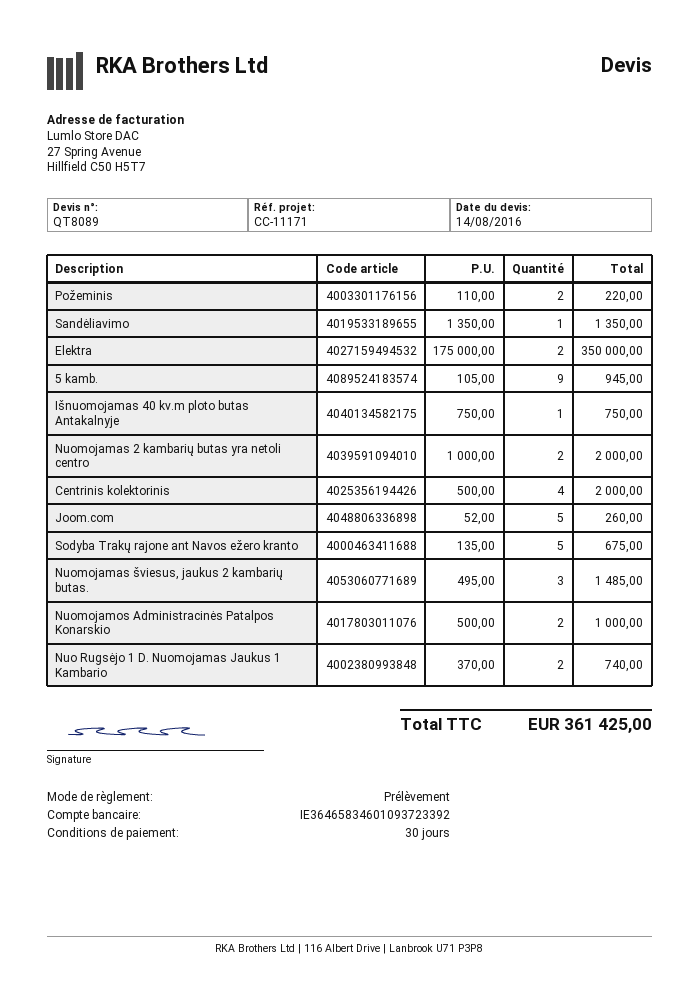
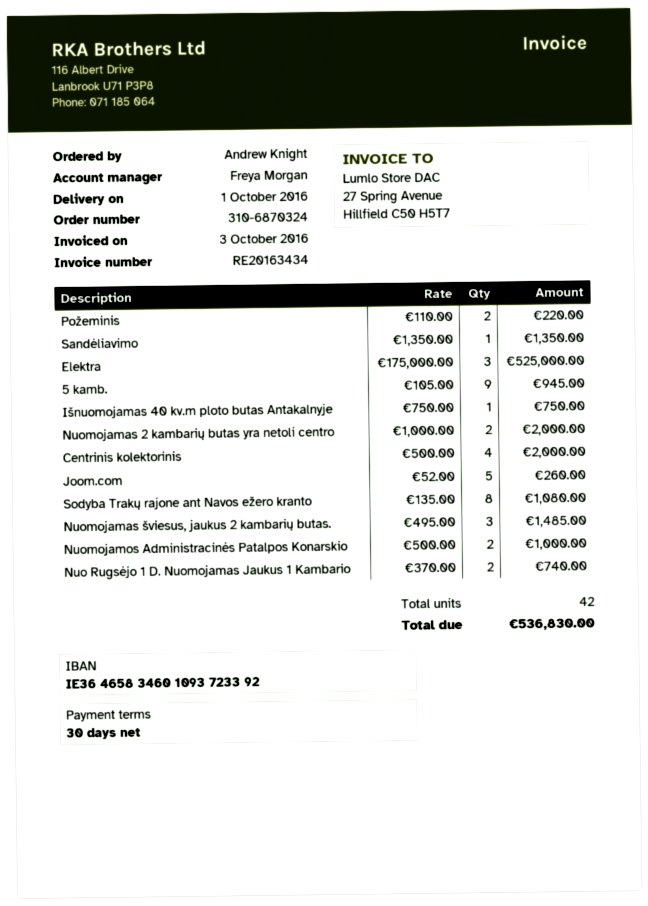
Elektra: 2 x 175000.00 = 350000.00 -> 3 x 175000.00 = 525000.00
Sodyba Trakų rajone ant Navos ežero kranto: 5 x 135.00 = 675.00 -> 8 x 135.00 = 1080.00
total: 361425.00 -> 536830.00

